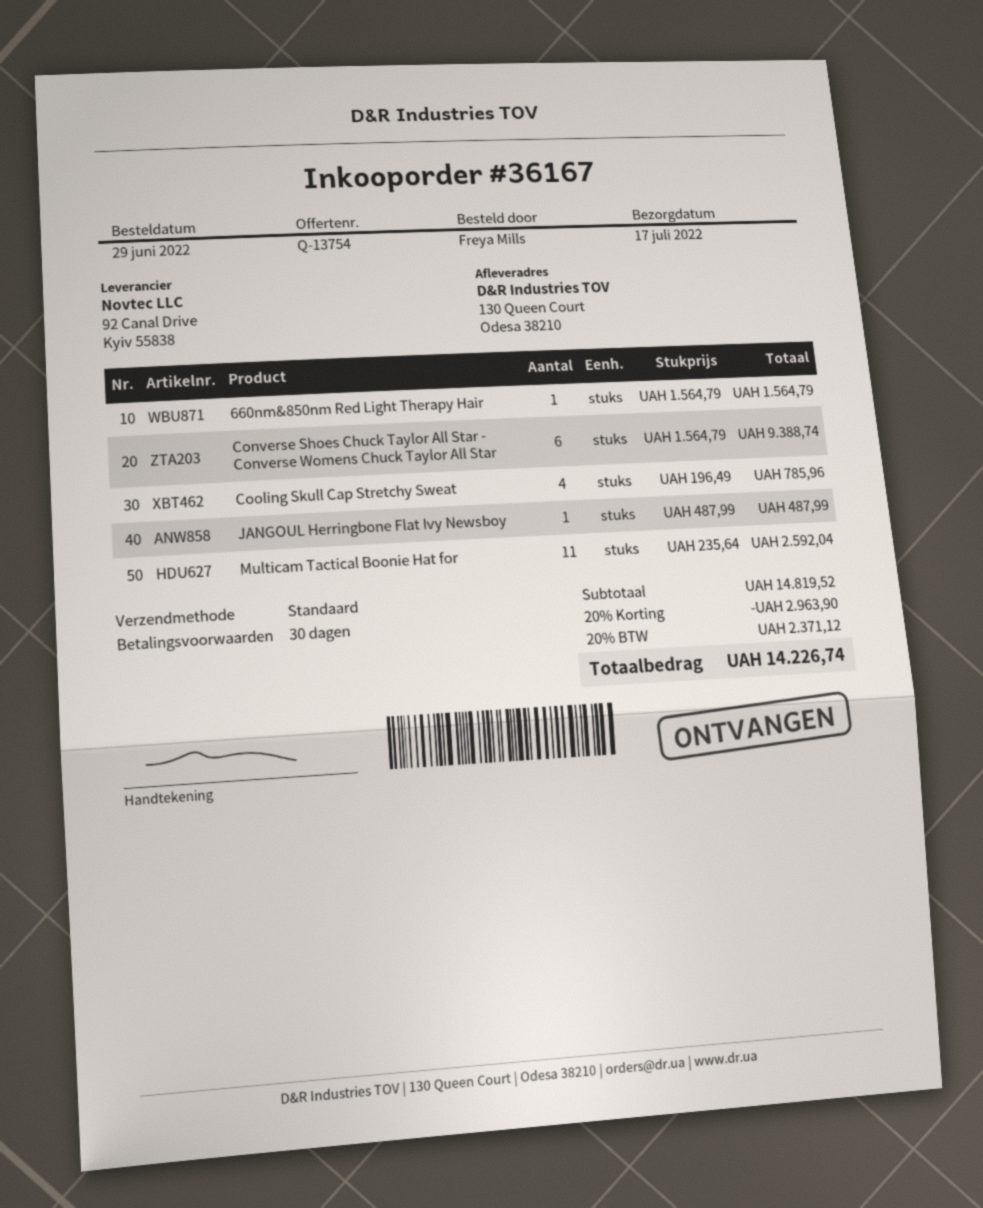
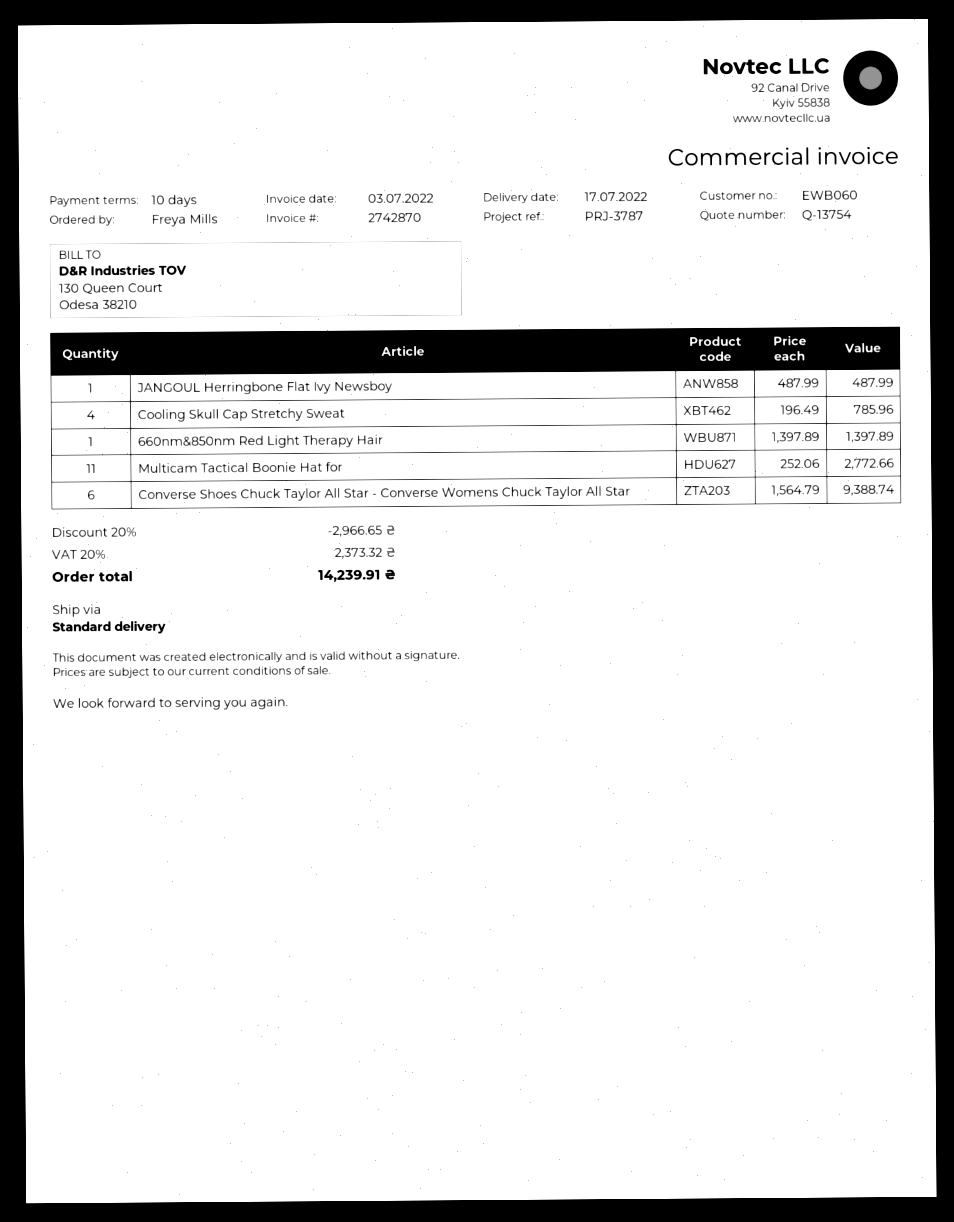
payment terms: 30 days -> 10 days
660nm&850nm Red Light Therapy Hair: 1 x 1564.79 = 1564.79 -> 1 x 1397.89 = 1397.89
Multicam Tactical Boonie Hat for: 11 x 235.64 = 2592.04 -> 11 x 252.06 = 2772.66
discount: 20% = 2963.90 -> 20% = 2966.65
tax: 20% = 2371.12 -> 20% = 2373.32
total: 14226.74 -> 14239.91

